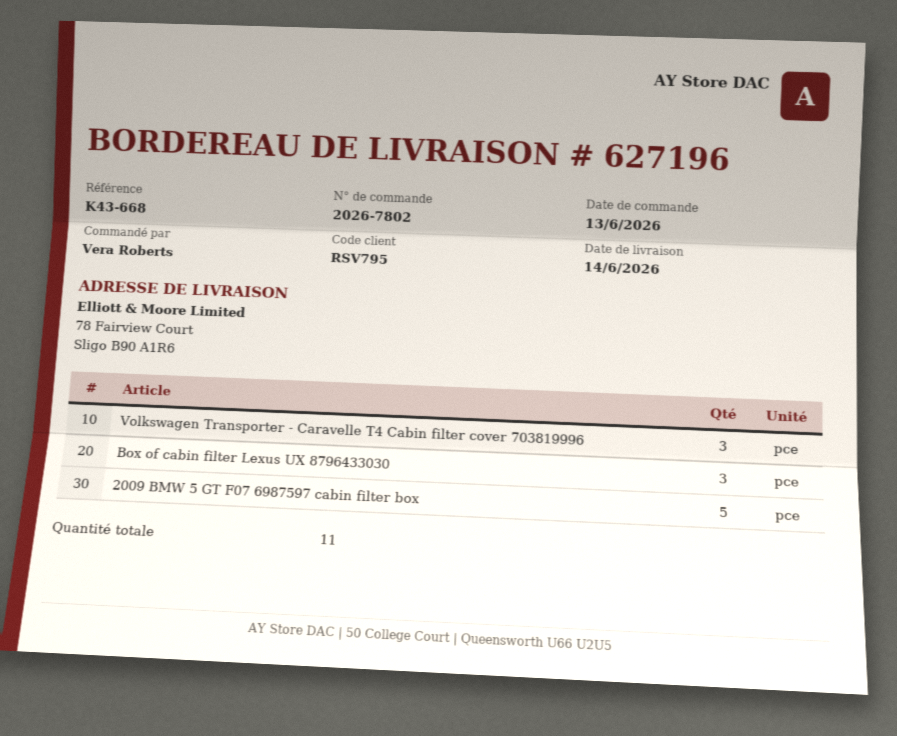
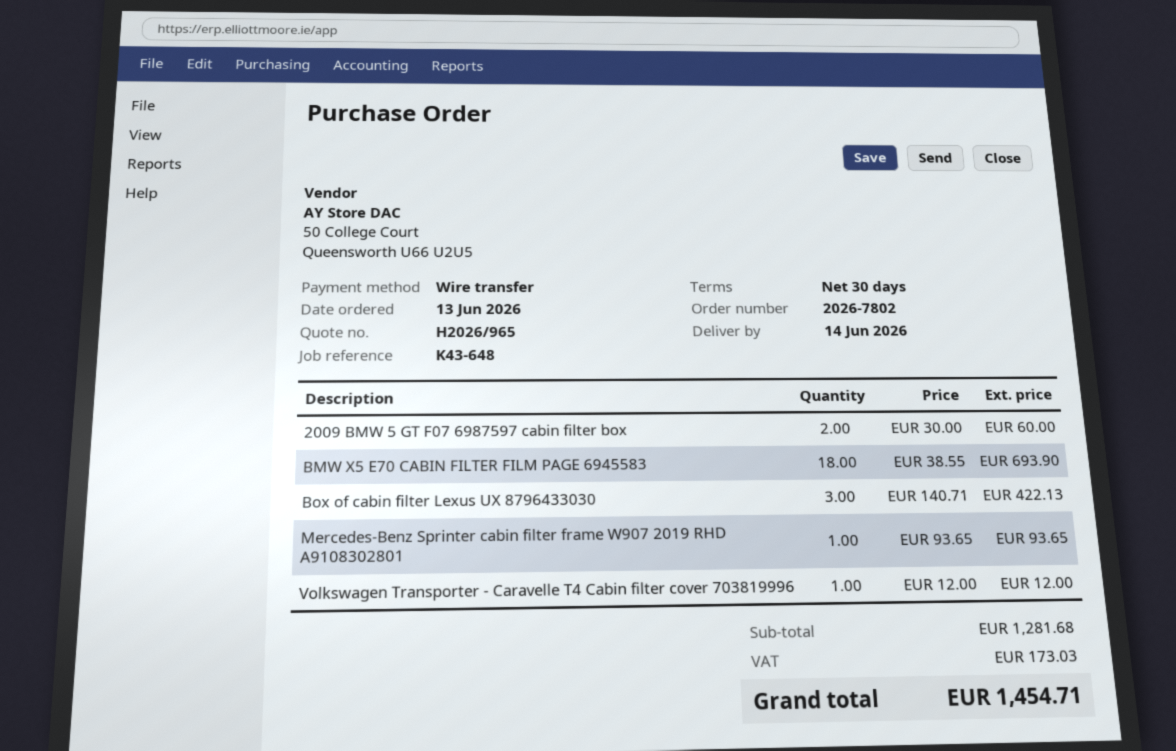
reference: K43-668 -> K43-648
Volkswagen Transporter - Caravelle T4 Cabin filter cover 703819996: 3 -> 1
2009 BMW 5 GT F07 6987597 cabin filter box: 5 -> 2
BMW X5 E70 CABIN FILTER FILM PAGE 6945583: none -> 18
Mercedes-Benz Sprinter cabin filter frame W907 2019 RHD A9108302801: none -> 1

